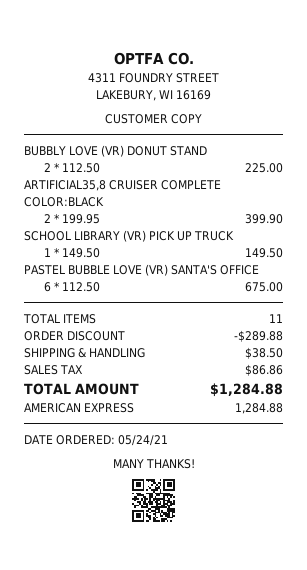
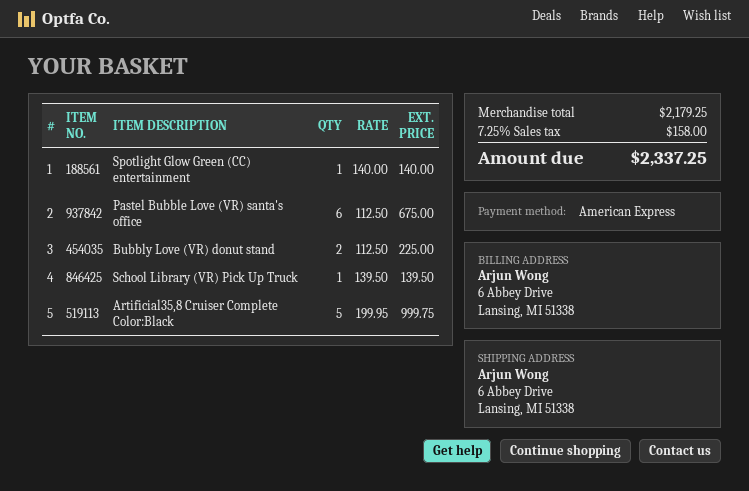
ARTIFICIAL35,8 CRUISER COMPLETE COLOR:BLACK: 2 x 199.95 = 399.90 -> 5 x 199.95 = 999.75
SCHOOL LIBRARY (VR) PICK UP TRUCK: 1 x 149.50 = 149.50 -> 1 x 139.50 = 139.50
Spotlight Glow Green (CC) entertainment: none -> 1 x 140.00 = 140.00
discount: 289.88 -> none
shipping: 38.50 -> none
tax: 86.86 -> 158.00
total: 1284.88 -> 2337.25

